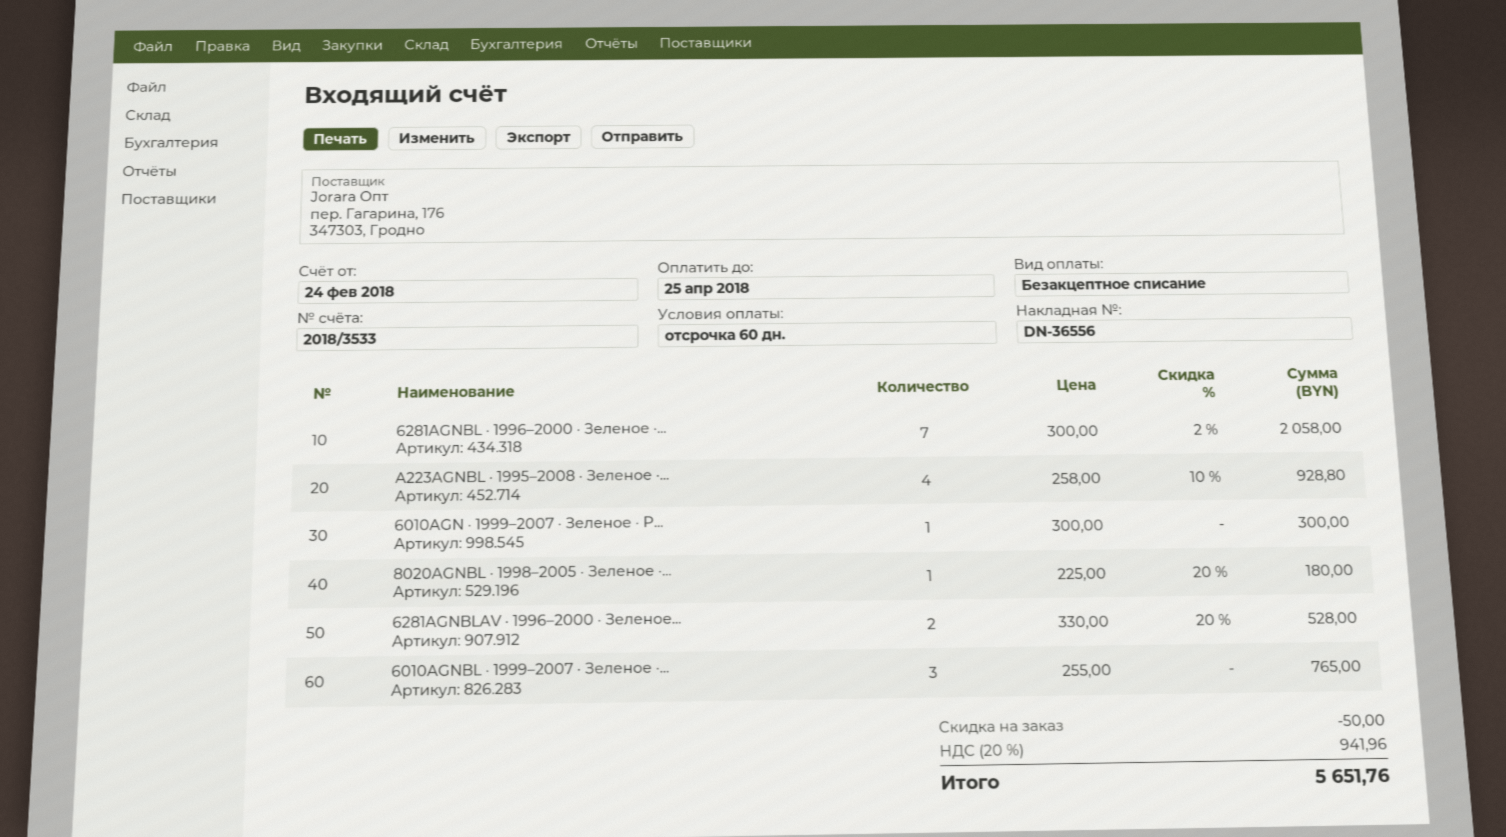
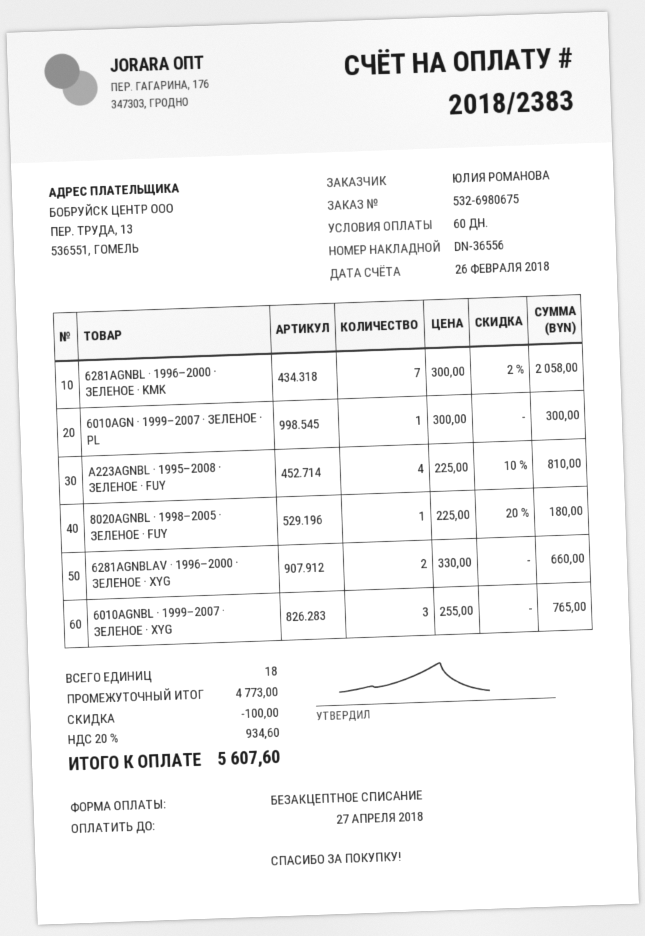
invoice number: 2018/3533 -> 2018/2383
invoice date: 2018-02-24 -> 2018-02-26
due date: 2018-04-25 -> 2018-04-27
A223AGNBL · 1995–2008 · Зеленое ·...: 4 x 258.00 - 10% = 928.80 -> 4 x 225.00 - 10% = 810.00
6281AGNBLAV · 1996–2000 · Зеленое...: 2 x 330.00 - 20% = 528.00 -> 2 x 330.00 = 660.00
discount: 50.00 -> 100.00
tax: 20% = 941.96 -> 20% = 934.60
total: 5651.76 -> 5607.60

